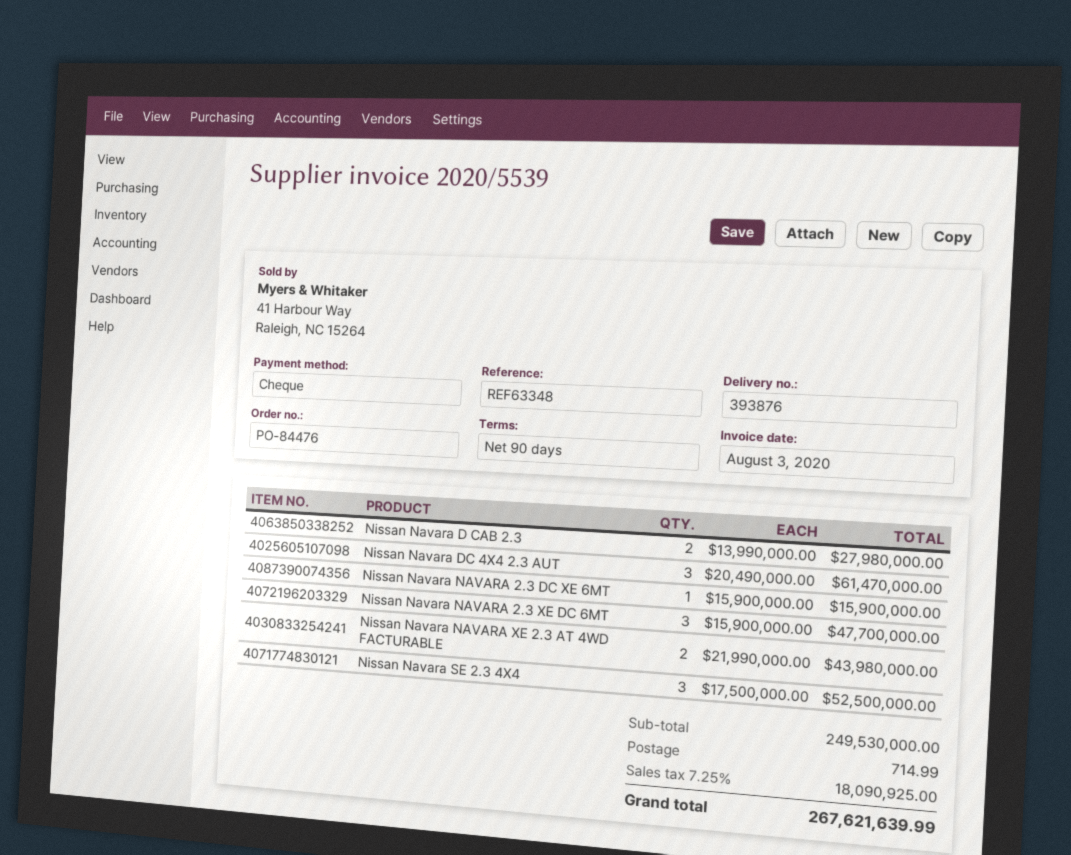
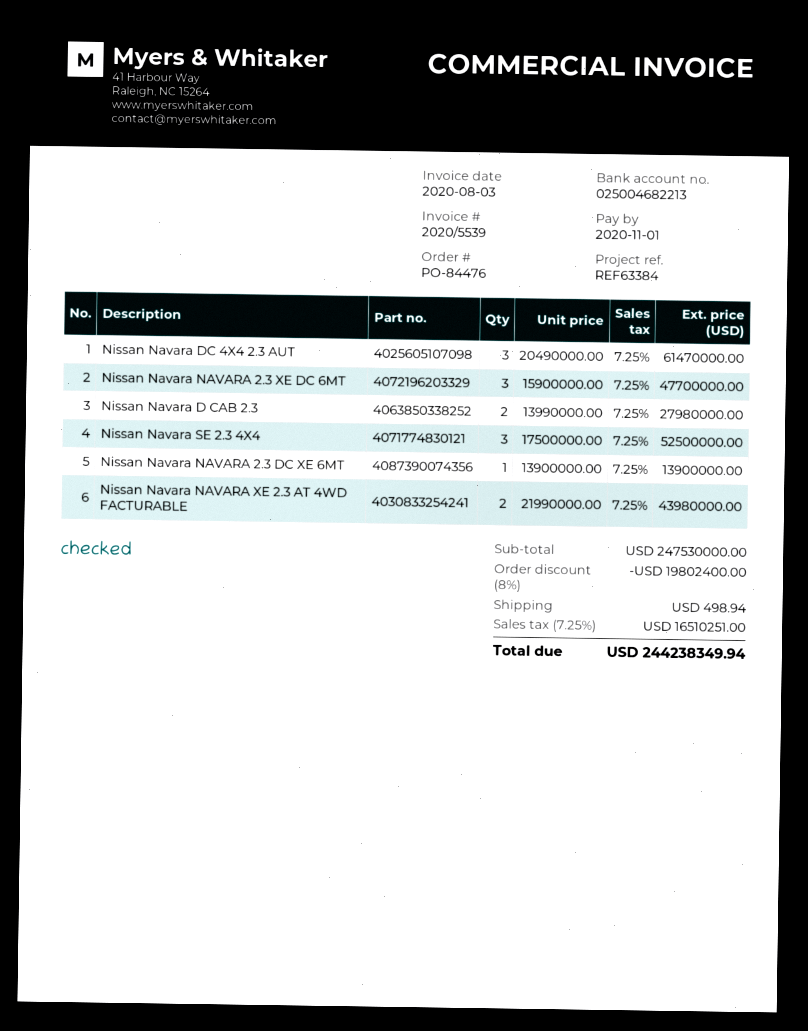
reference: REF63348 -> REF63384
Nissan Navara NAVARA 2.3 DC XE 6MT: 1 x 15900000.00 = 15900000.00 -> 1 x 13900000.00 = 13900000.00
subtotal: 249530000.00 -> 247530000.00
discount: none -> 8% = 19802400.00
shipping: 714.99 -> 498.94
tax: 7.25% = 18090925.00 -> 7.25% = 16510251.00
total: 267621639.99 -> 244238349.94

